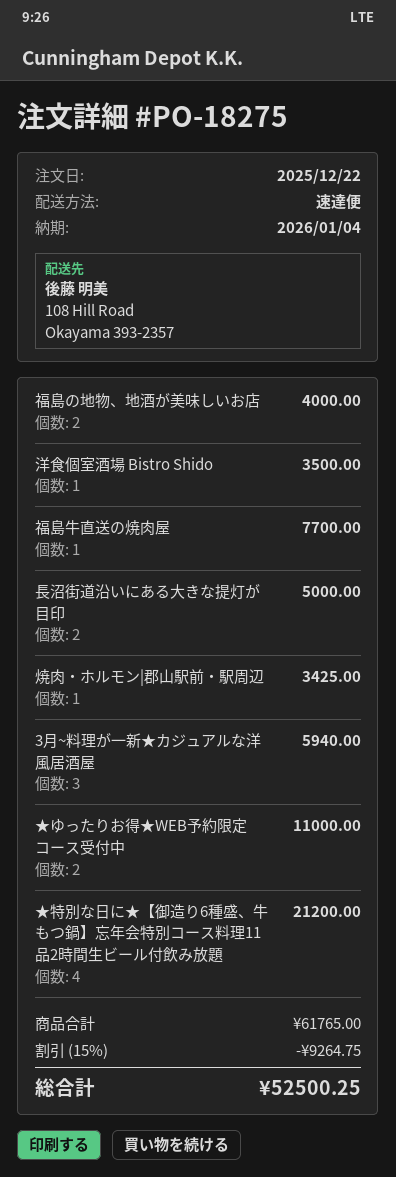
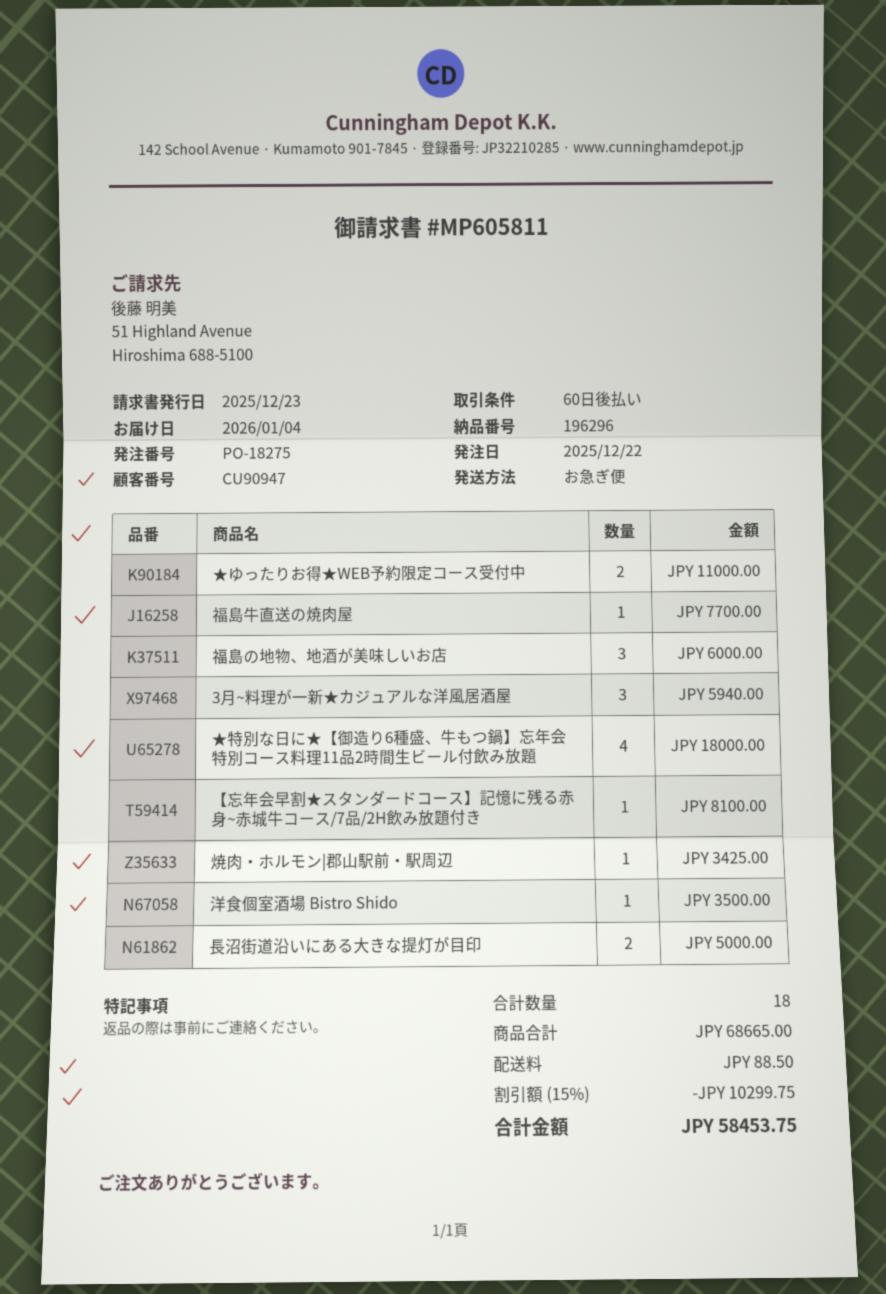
福島の地物、地酒が美味しいお店: 2 for 4000.00 -> 3 for 6000.00
★特別な日に★【御造り6種盛、牛もつ鍋】忘年会特別コース料理11品2時間生ビール付飲み放題: 4 for 21200.00 -> 4 for 18000.00
【忘年会早割★スタンダードコース】記憶に残る赤身~赤城牛コース/7品/2H飲み放題付き: none -> 1 for 8100.00
subtotal: 61765.00 -> 68665.00
discount: 15% = 9264.75 -> 15% = 10299.75
shipping: none -> 88.50
total: 52500.25 -> 58453.75

